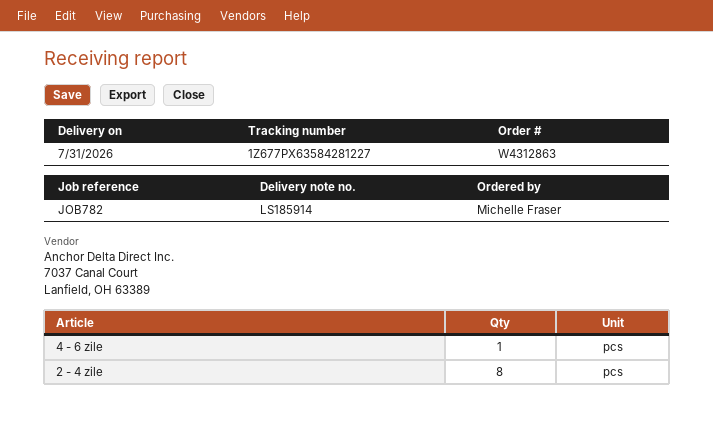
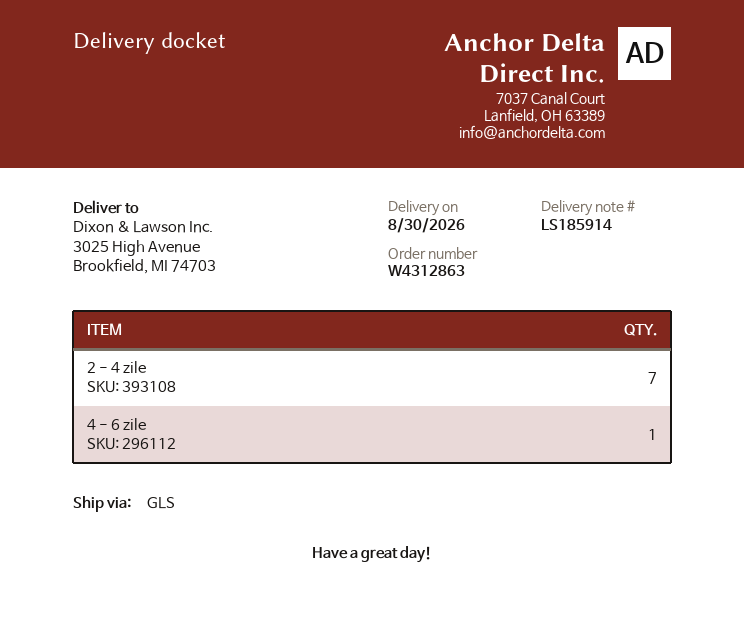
delivery date: 2026-07-31 -> 2026-08-30
2 - 4 zile: 8 -> 7

